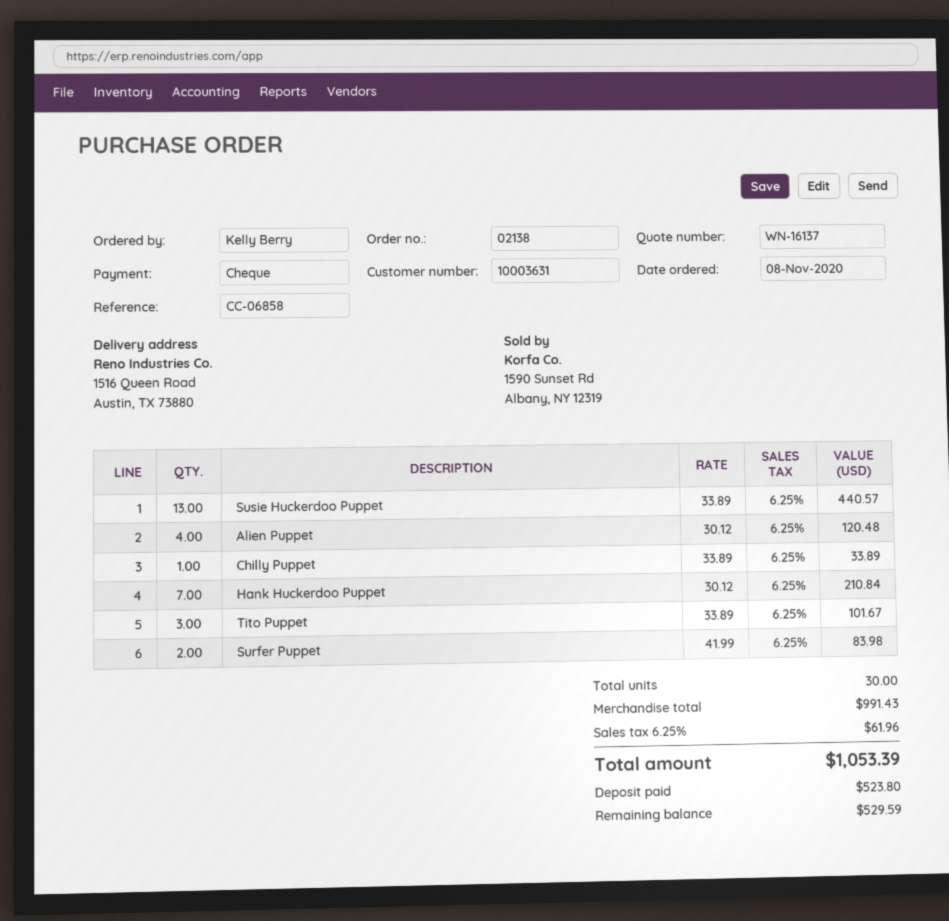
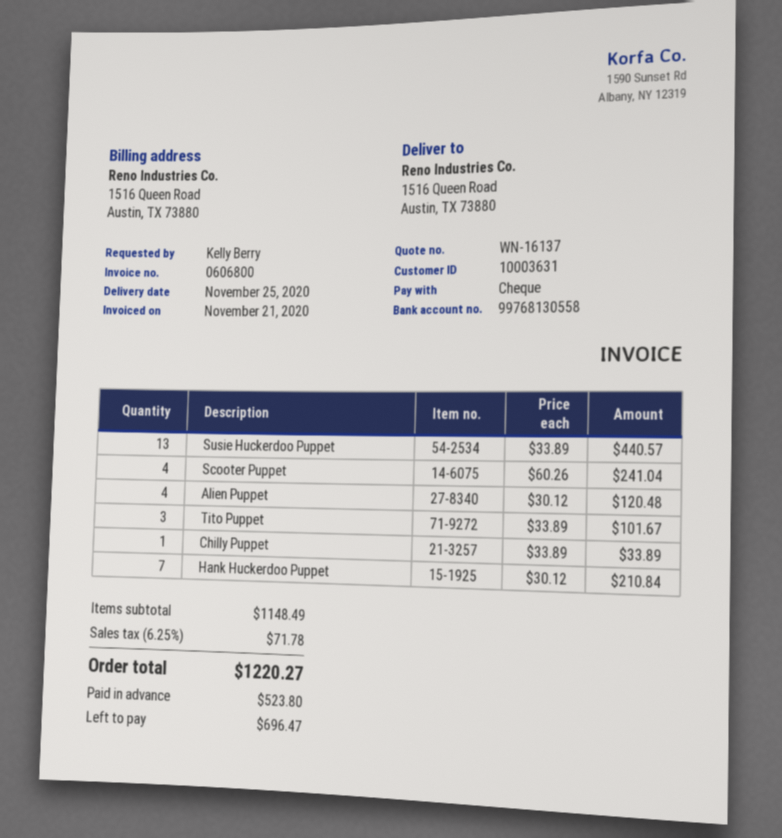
Surfer Puppet: 2 x 41.99 = 83.98 -> none
Scooter Puppet: none -> 4 x 60.26 = 241.04
subtotal: 991.43 -> 1148.49
tax: 6.25% = 61.96 -> 6.25% = 71.78
total: 1053.39 -> 1220.27
balance: 529.59 -> 696.47

